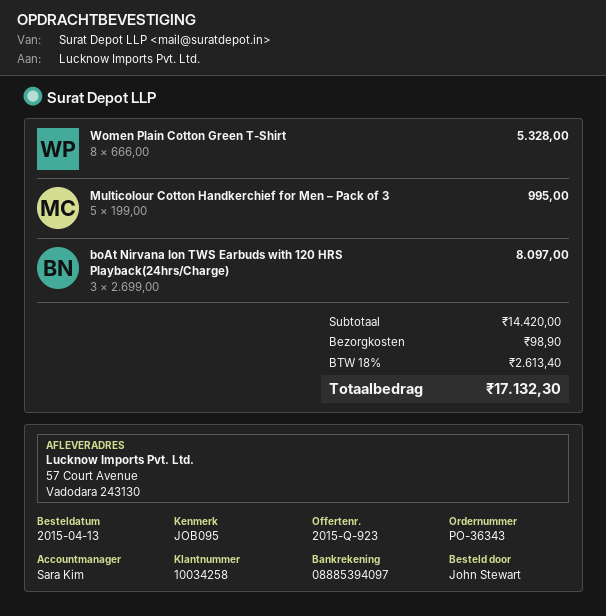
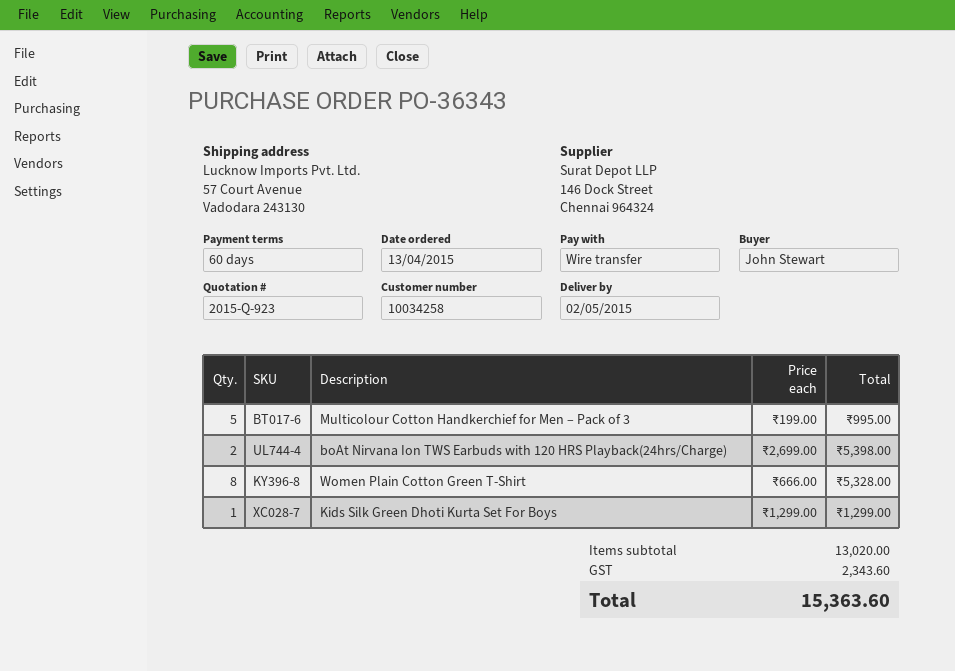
boAt Nirvana Ion TWS Earbuds with 120 HRS Playback(24hrs/Charge): 3 x 2699.00 = 8097.00 -> 2 x 2699.00 = 5398.00
Kids Silk Green Dhoti Kurta Set For Boys: none -> 1 x 1299.00 = 1299.00
subtotal: 14420.00 -> 13020.00
shipping: 98.90 -> none
tax: 2613.40 -> 2343.60
total: 17132.30 -> 15363.60

